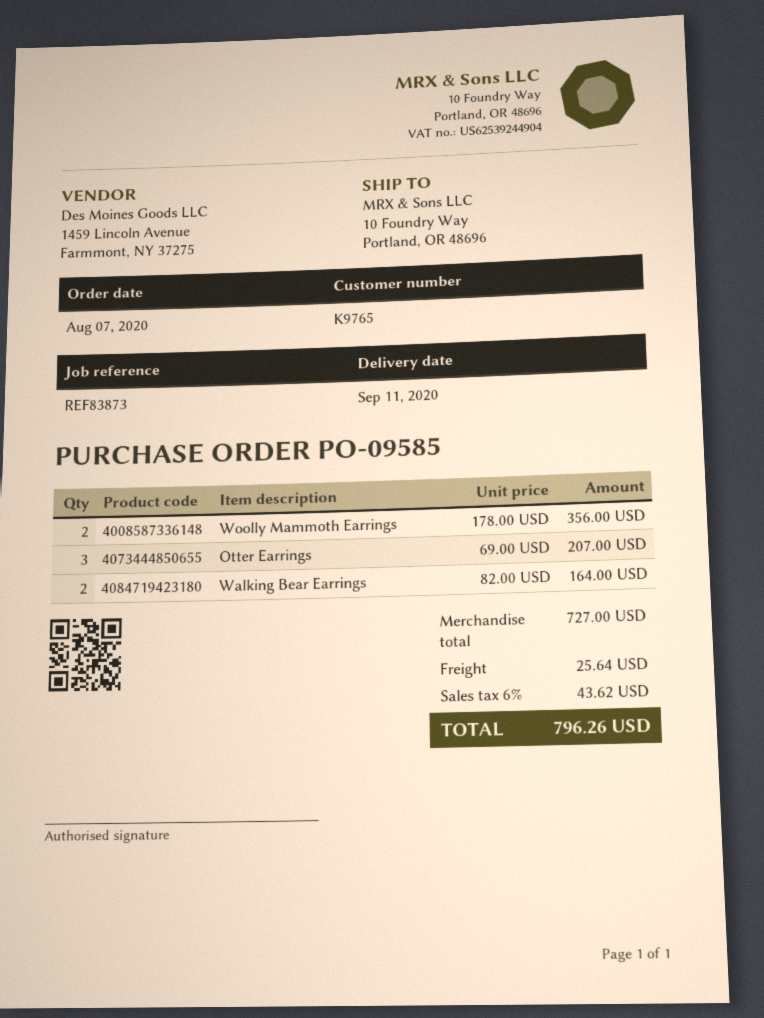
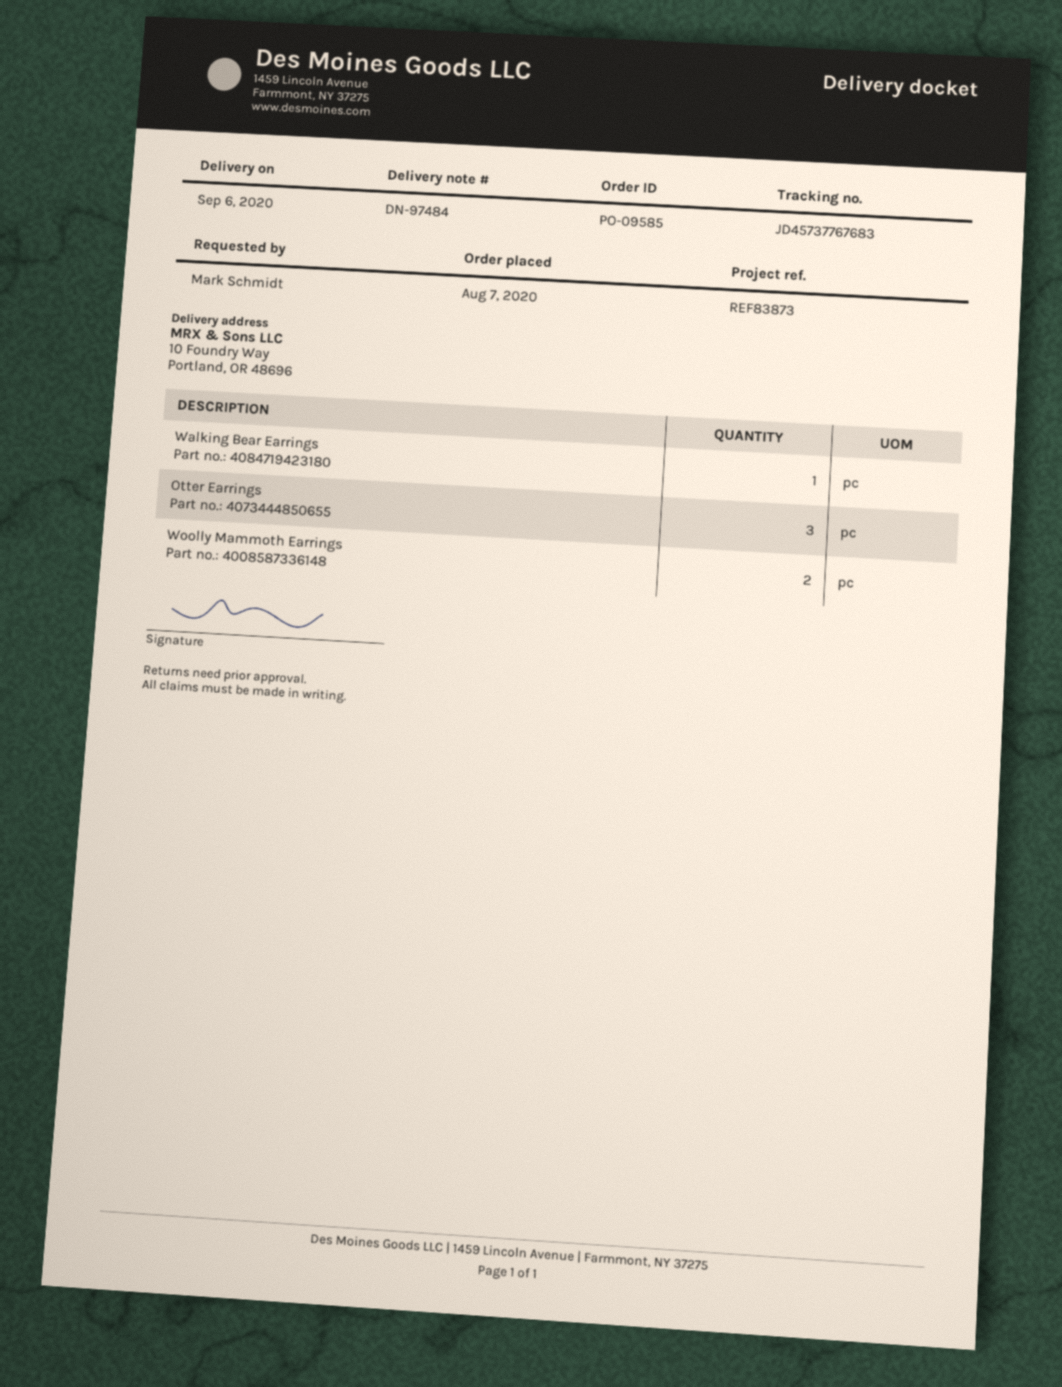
delivery date: 2020-09-11 -> 2020-09-06
Walking Bear Earrings: 2 -> 1

